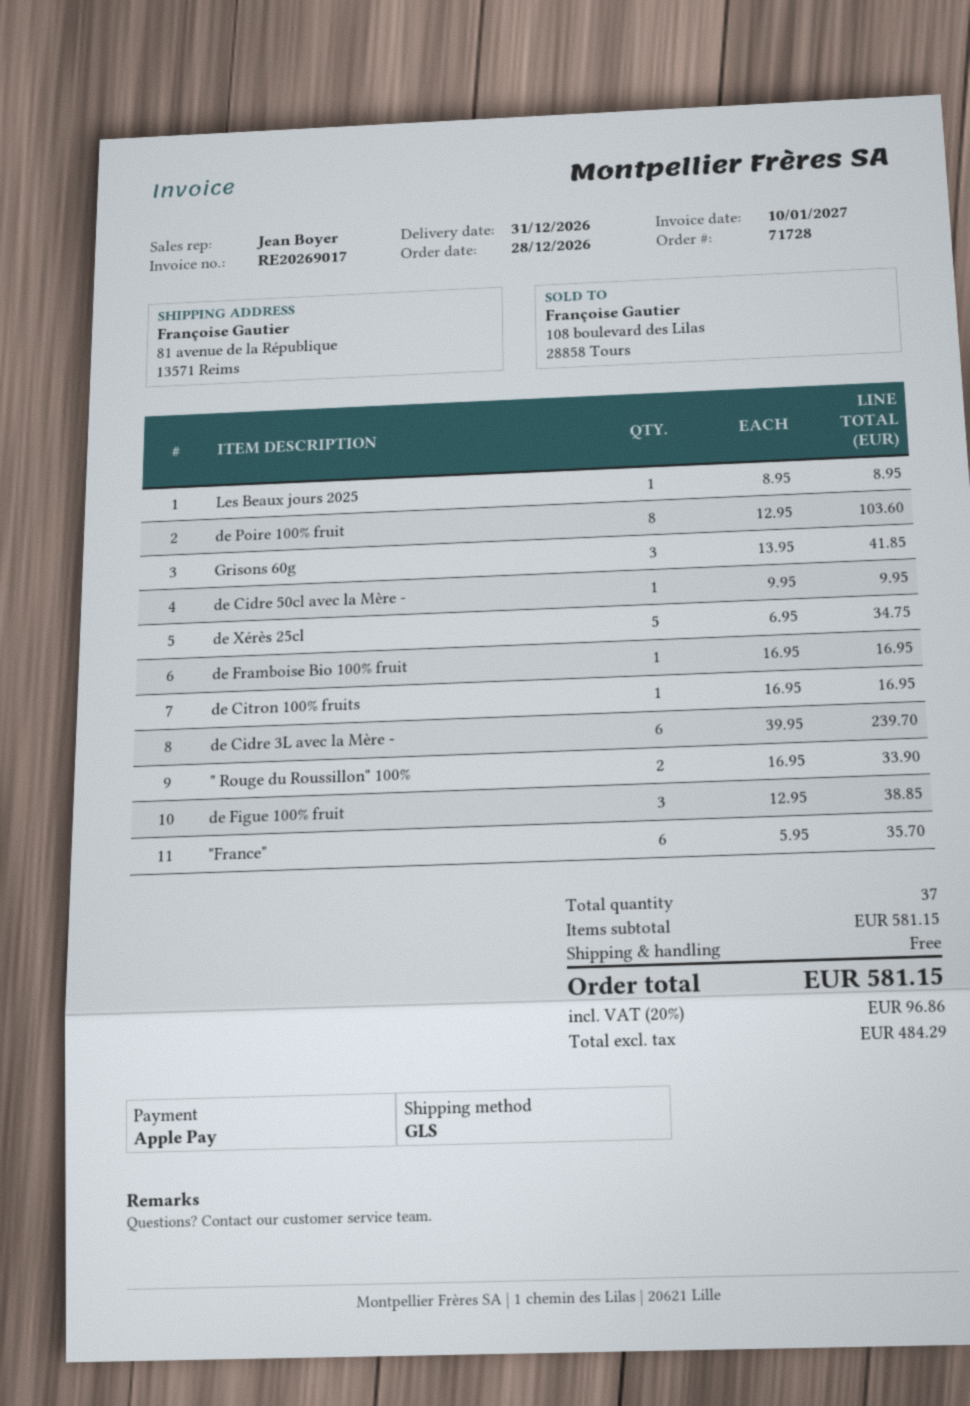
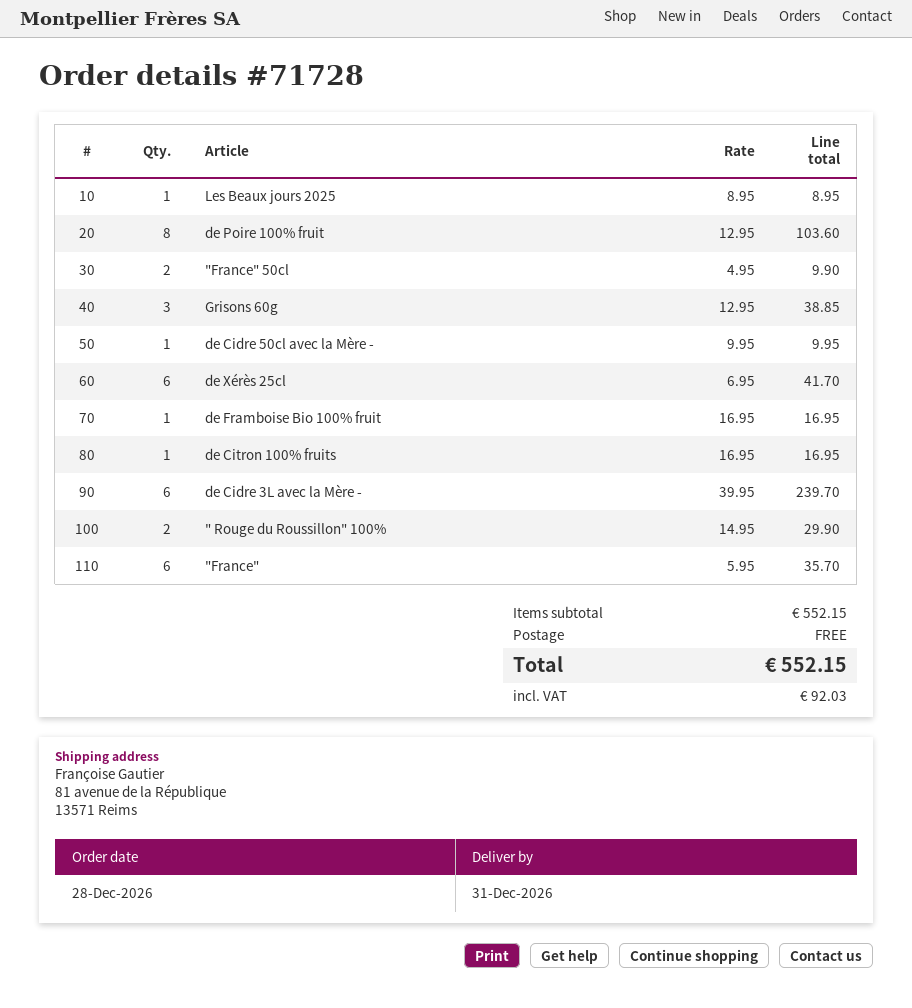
Grisons 60g: 3 x 13.95 = 41.85 -> 3 x 12.95 = 38.85
de Xérès 25cl: 5 x 6.95 = 34.75 -> 6 x 6.95 = 41.70
" Rouge du Roussillon" 100%: 2 x 16.95 = 33.90 -> 2 x 14.95 = 29.90
de Figue 100% fruit: 3 x 12.95 = 38.85 -> none
"France" 50cl: none -> 2 x 4.95 = 9.90
subtotal: 581.15 -> 552.15
tax: 96.86 -> 92.03
total: 581.15 -> 552.15

